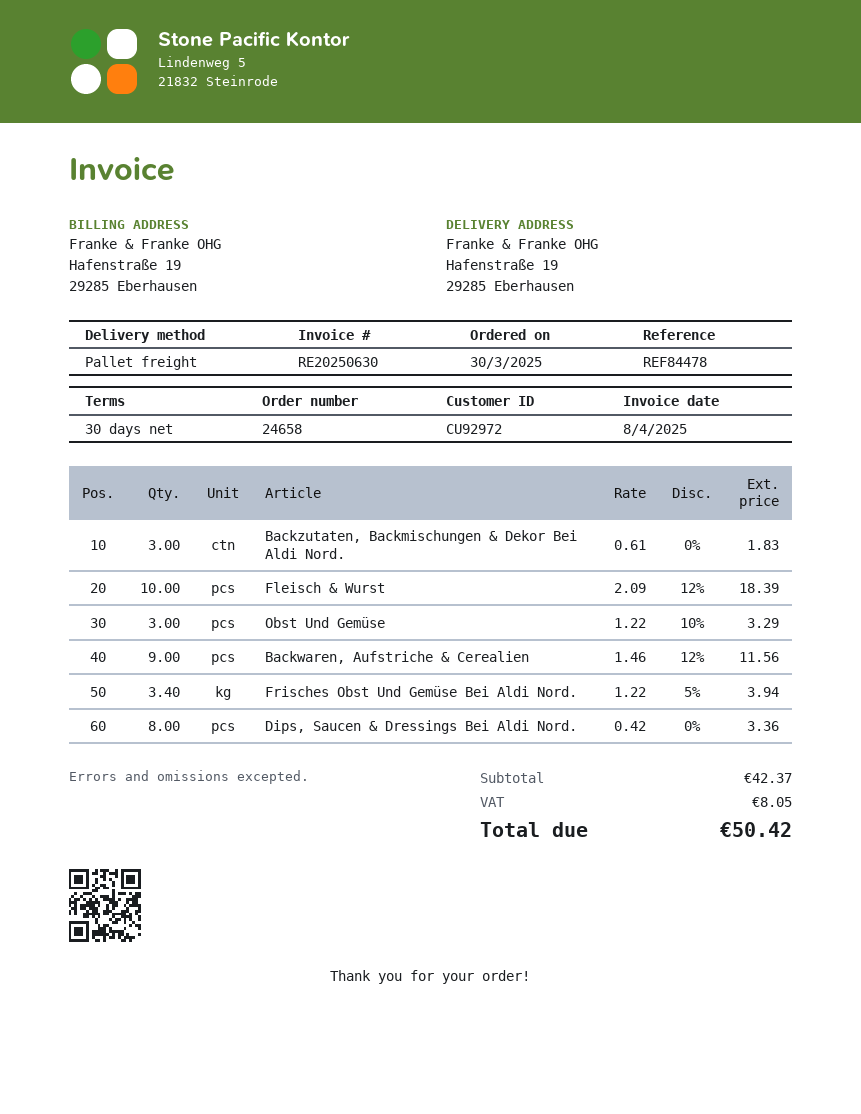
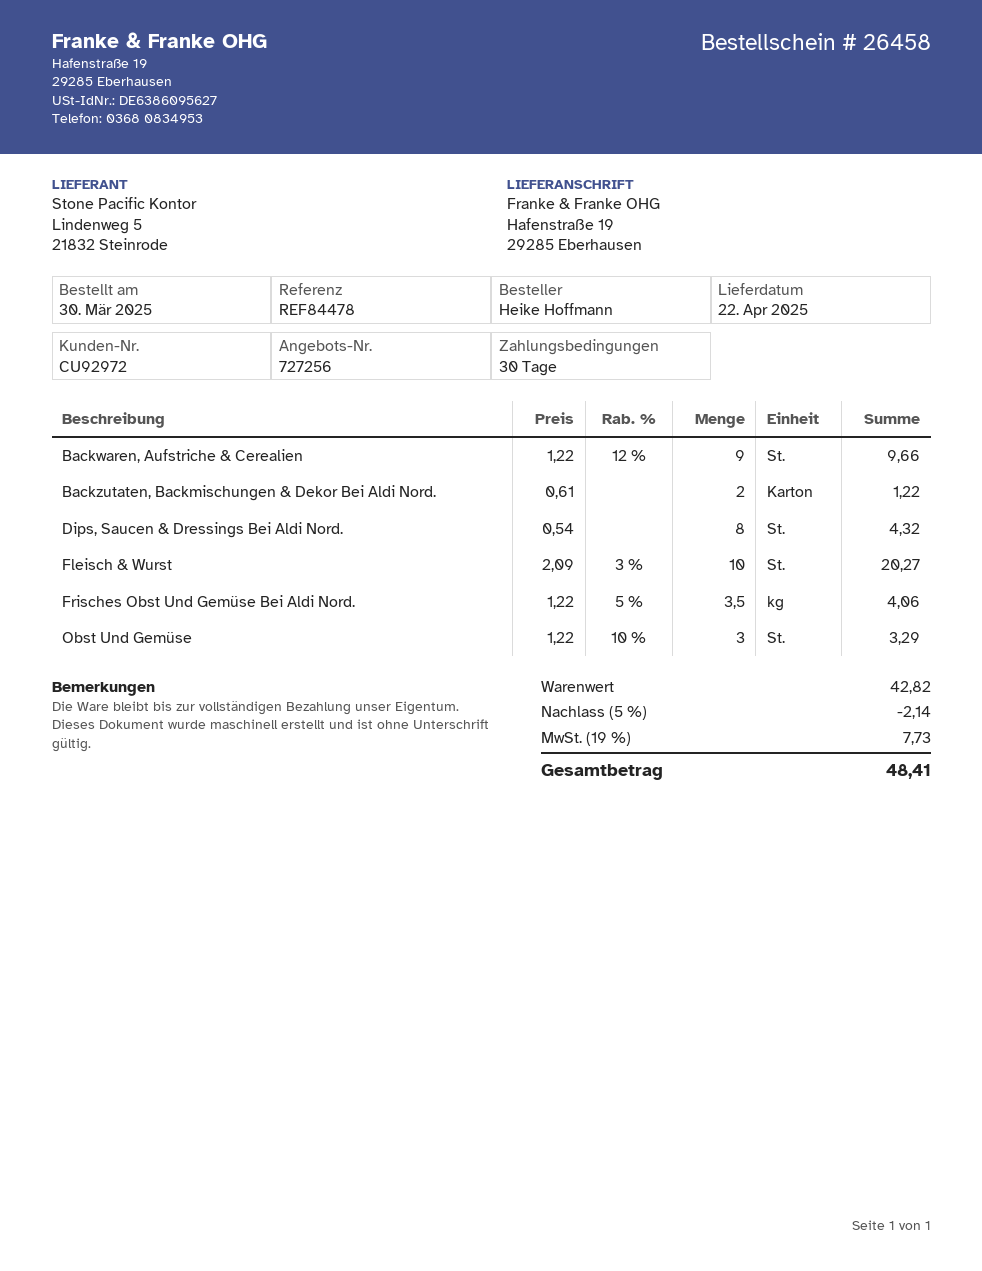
order number: 24658 -> 26458
Backzutaten, Backmischungen & Dekor Bei Aldi Nord.: 3 x 0.61 = 1.83 -> 2 x 0.61 = 1.22
Fleisch & Wurst: 10 x 2.09 - 12% = 18.39 -> 10 x 2.09 - 3% = 20.27
Backwaren, Aufstriche & Cerealien: 9 x 1.46 - 12% = 11.56 -> 9 x 1.22 - 12% = 9.66
Frisches Obst Und Gemüse Bei Aldi Nord.: 3.4 x 1.22 - 5% = 3.94 -> 3.5 x 1.22 - 5% = 4.06
Dips, Saucen & Dressings Bei Aldi Nord.: 8 x 0.42 = 3.36 -> 8 x 0.54 = 4.32
subtotal: 42.37 -> 42.82
discount: none -> 5% = 2.14
tax: 8.05 -> 7.73
total: 50.42 -> 48.41

